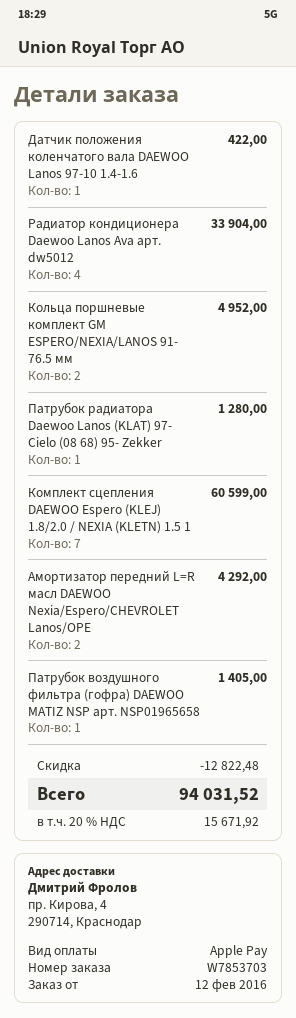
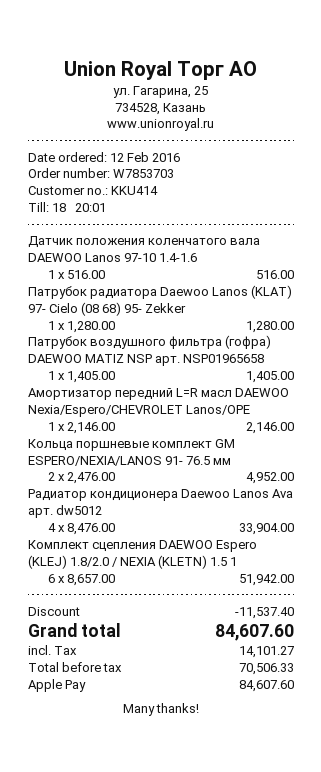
Датчик положения коленчатого вала DAEWOO Lanos 97-10 1.4-1.6: 1 for 422.00 -> 1 for 516.00
Комплект сцепления DAEWOO Espero (KLEJ) 1.8/2.0 / NEXIA (KLETN) 1.5 1: 7 for 60599.00 -> 6 for 51942.00
Амортизатор передний L=R масл DAEWOO Nexia/Espero/CHEVROLET Lanos/OPE: 2 for 4292.00 -> 1 for 2146.00
discount: 12822.48 -> 11537.40
tax: 15671.92 -> 14101.27
total: 94031.52 -> 84607.60

